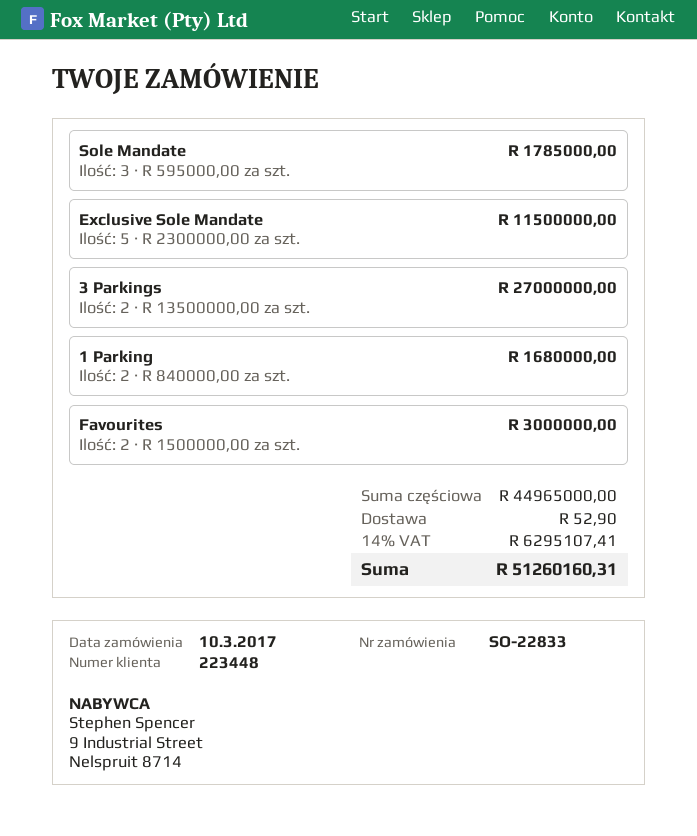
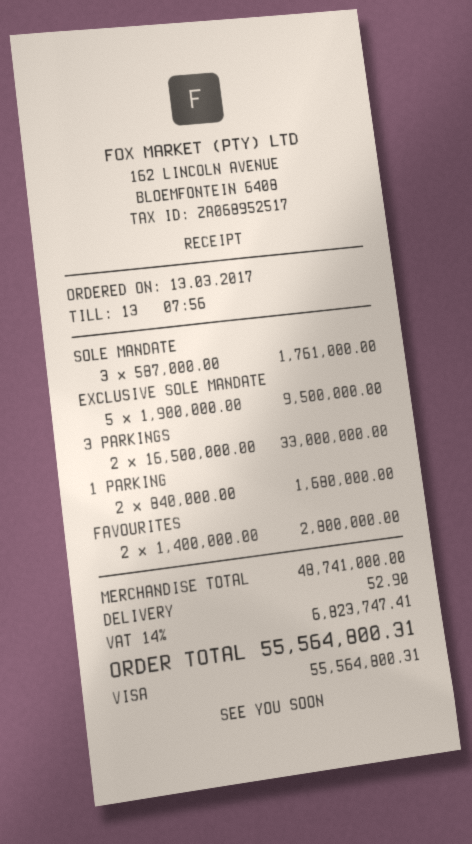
order date: 2017-03-10 -> 2017-03-13
Sole Mandate: 3 x 595000.00 = 1785000.00 -> 3 x 587000.00 = 1761000.00
Exclusive Sole Mandate: 5 x 2300000.00 = 11500000.00 -> 5 x 1900000.00 = 9500000.00
3 Parkings: 2 x 13500000.00 = 27000000.00 -> 2 x 16500000.00 = 33000000.00
Favourites: 2 x 1500000.00 = 3000000.00 -> 2 x 1400000.00 = 2800000.00
subtotal: 44965000.00 -> 48741000.00
tax: 14% = 6295107.41 -> 14% = 6823747.41
total: 51260160.31 -> 55564800.31

